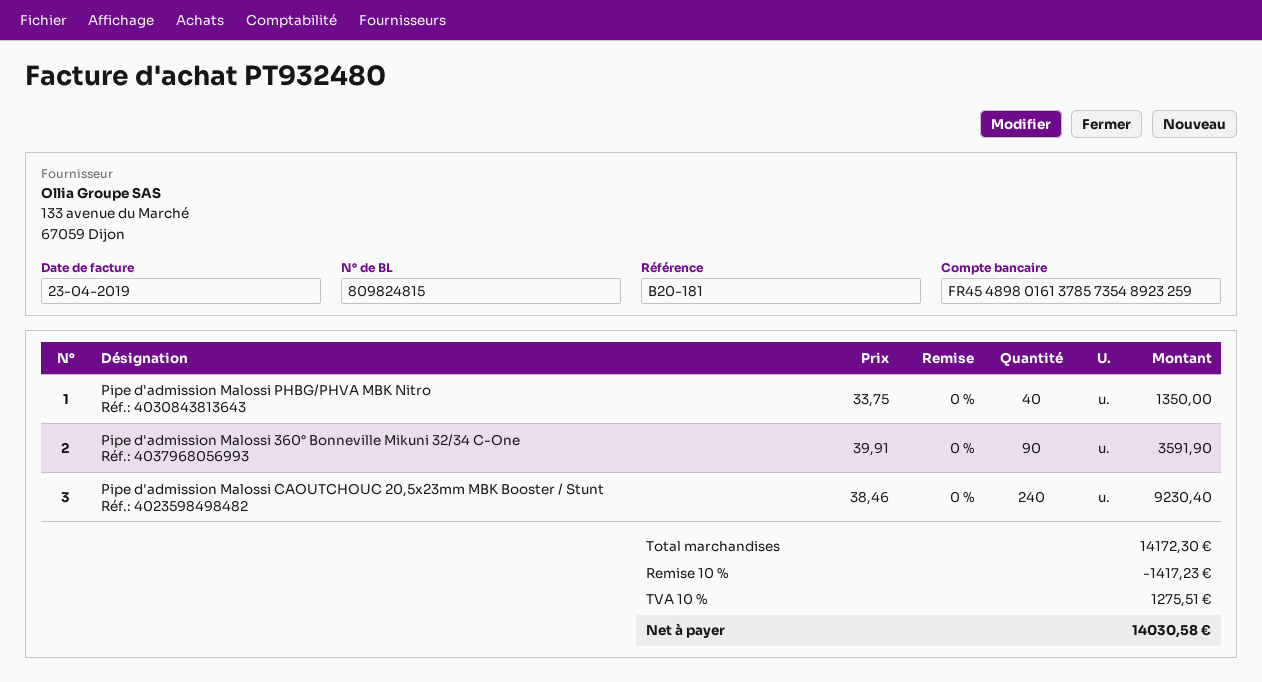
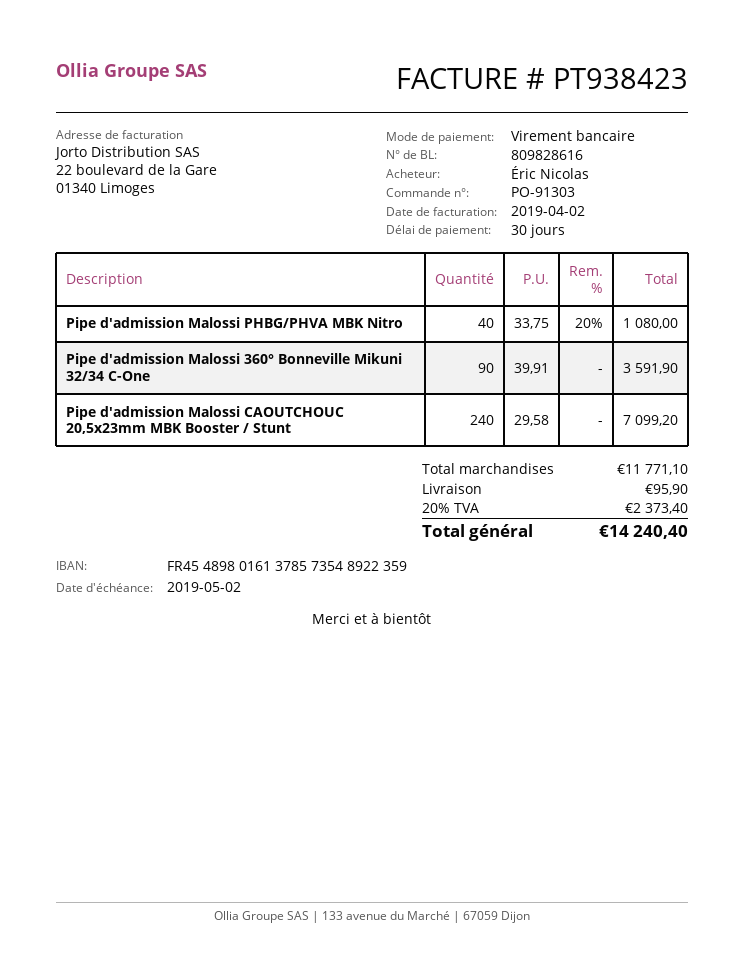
delivery note number: 809824815 -> 809828616
invoice number: PT932480 -> PT938423
invoice date: 2019-04-23 -> 2019-04-02
bank account: FR4548980161378573548923259 -> FR4548980161378573548922359
Pipe d'admission Malossi PHBG/PHVA MBK Nitro: 40 x 33.75 = 1350.00 -> 40 x 33.75 - 20% = 1080.00
Pipe d'admission Malossi CAOUTCHOUC 20,5x23mm MBK Booster / Stunt: 240 x 38.46 = 9230.40 -> 240 x 29.58 = 7099.20
subtotal: 14172.30 -> 11771.10
discount: 10% = 1417.23 -> none
shipping: none -> 95.90
tax: 10% = 1275.51 -> 20% = 2373.40
total: 14030.58 -> 14240.40

